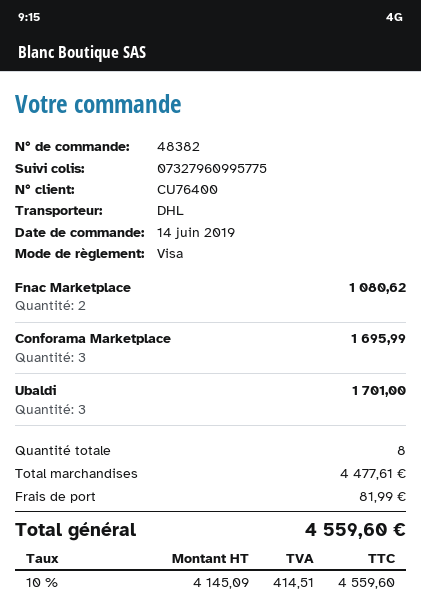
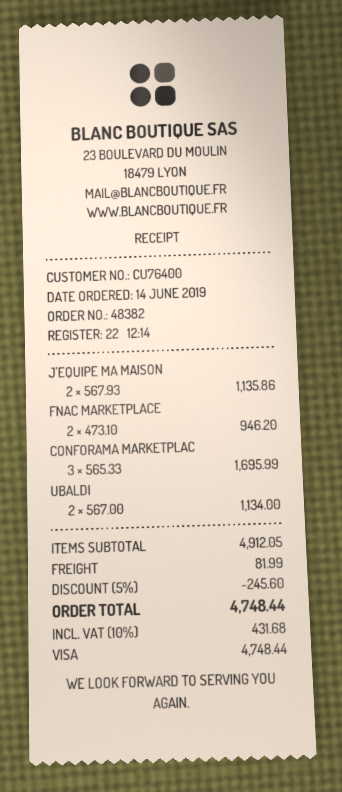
Fnac Marketplace: 2 for 1080.62 -> 2 for 946.20
Ubaldi: 3 for 1701.00 -> 2 for 1134.00
J'EQUIPE MA MAISON: none -> 2 for 1135.86
subtotal: 4477.61 -> 4912.05
discount: none -> 5% = 245.60
tax: 10% = 414.51 -> 10% = 431.68
total: 4559.60 -> 4748.44

